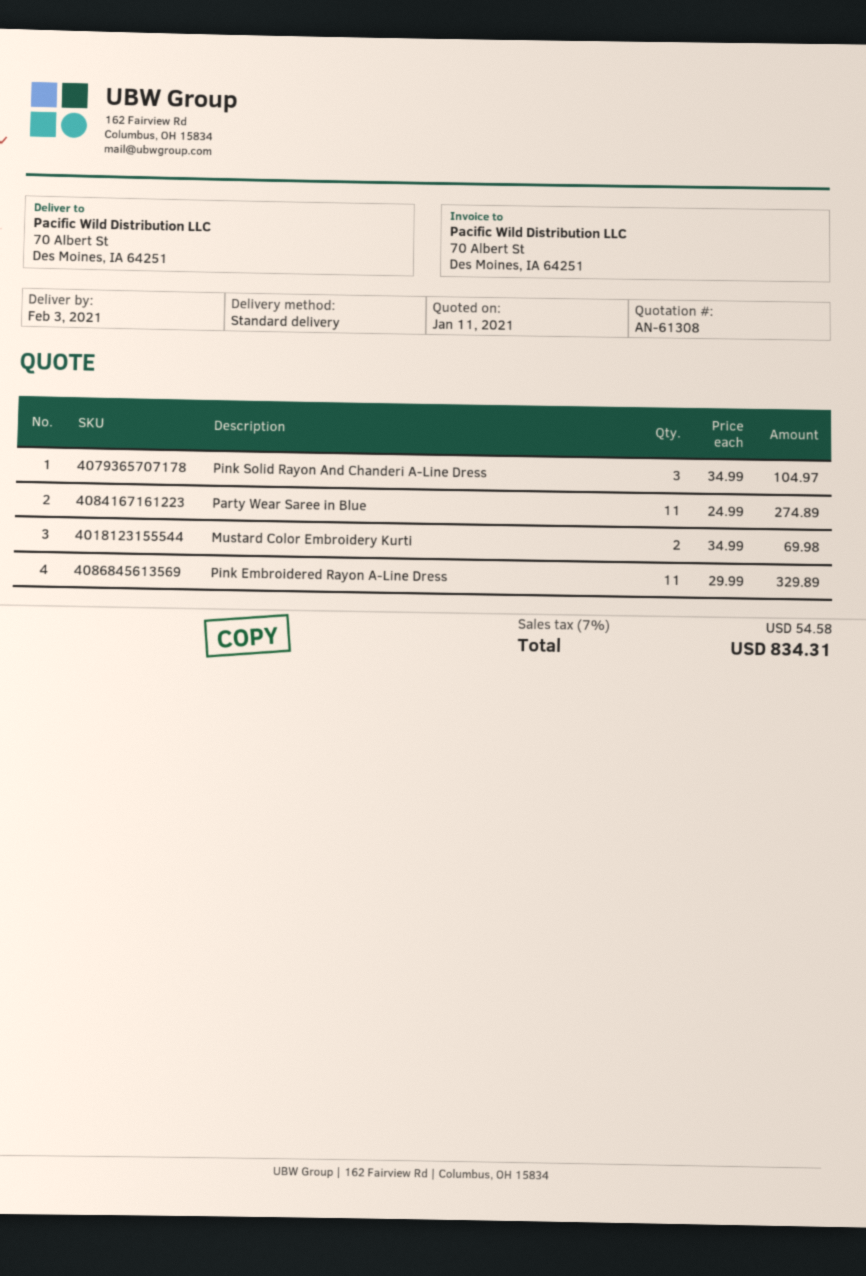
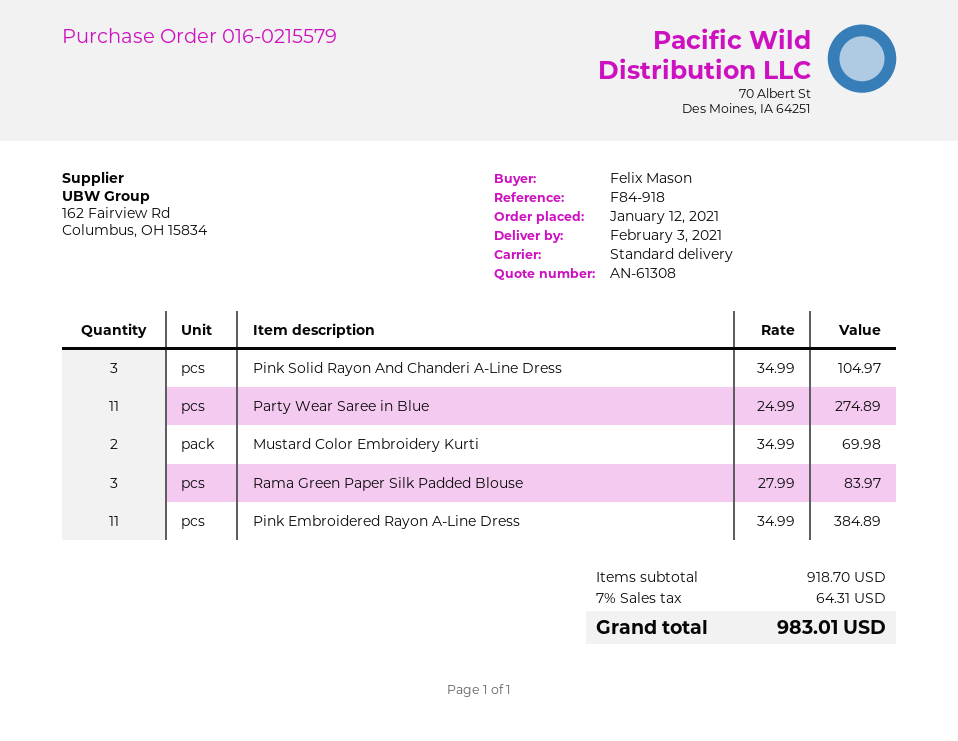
Pink Embroidered Rayon A-Line Dress: 11 x 29.99 = 329.89 -> 11 x 34.99 = 384.89
Rama Green Paper Silk Padded Blouse: none -> 3 x 27.99 = 83.97
tax: 7% = 54.58 -> 7% = 64.31
total: 834.31 -> 983.01

